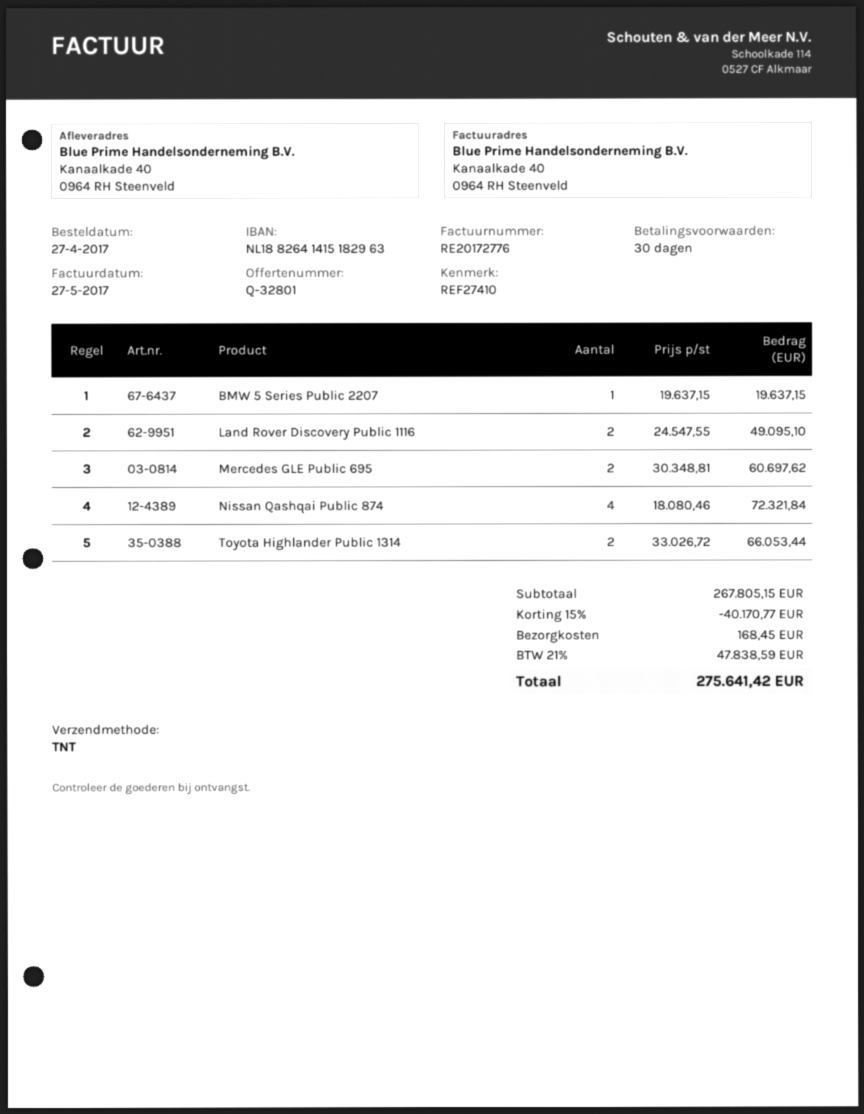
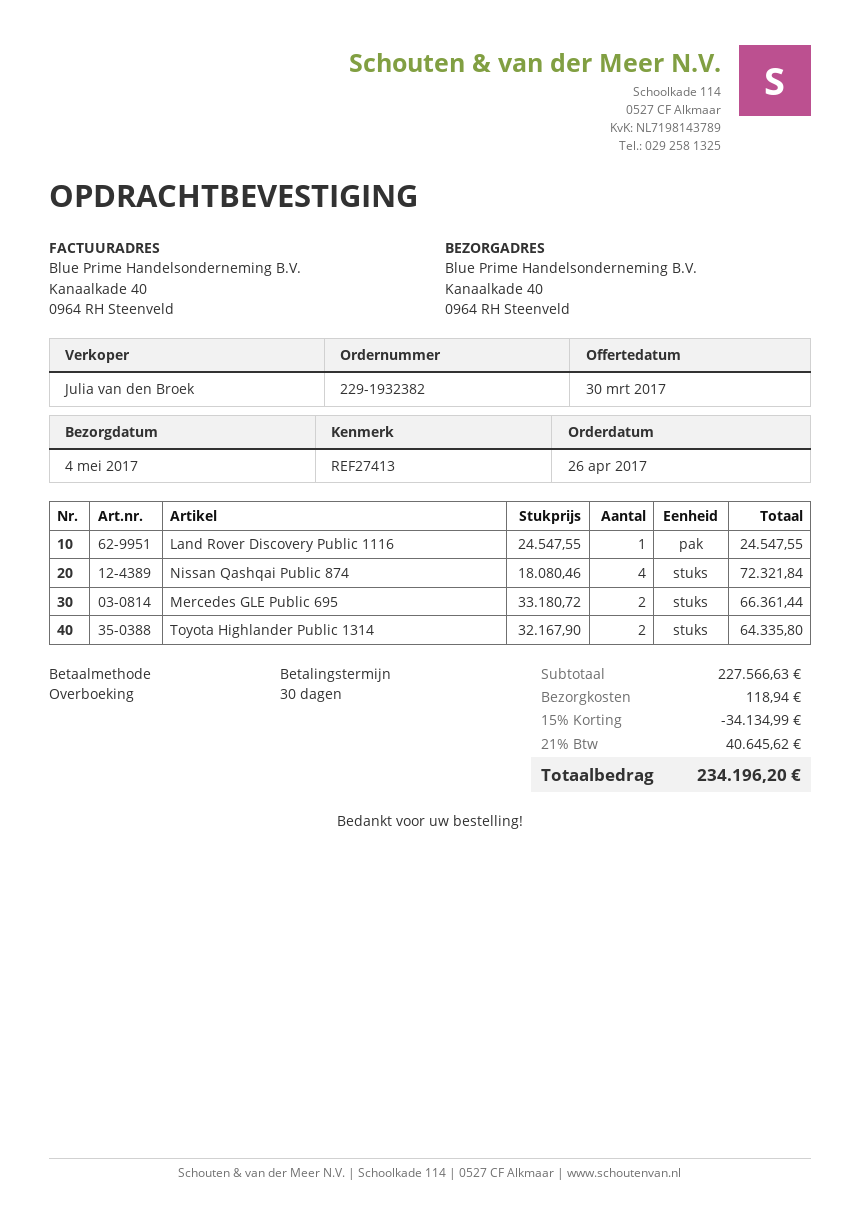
order date: 2017-04-27 -> 2017-04-26
reference: REF27410 -> REF27413
BMW 5 Series Public 2207: 1 x 19637.15 = 19637.15 -> none
Land Rover Discovery Public 1116: 2 x 24547.55 = 49095.10 -> 1 x 24547.55 = 24547.55
Mercedes GLE Public 695: 2 x 30348.81 = 60697.62 -> 2 x 33180.72 = 66361.44
Toyota Highlander Public 1314: 2 x 33026.72 = 66053.44 -> 2 x 32167.90 = 64335.80
subtotal: 267805.15 -> 227566.63
discount: 15% = 40170.77 -> 15% = 34134.99
shipping: 168.45 -> 118.94
tax: 21% = 47838.59 -> 21% = 40645.62
total: 275641.42 -> 234196.20

